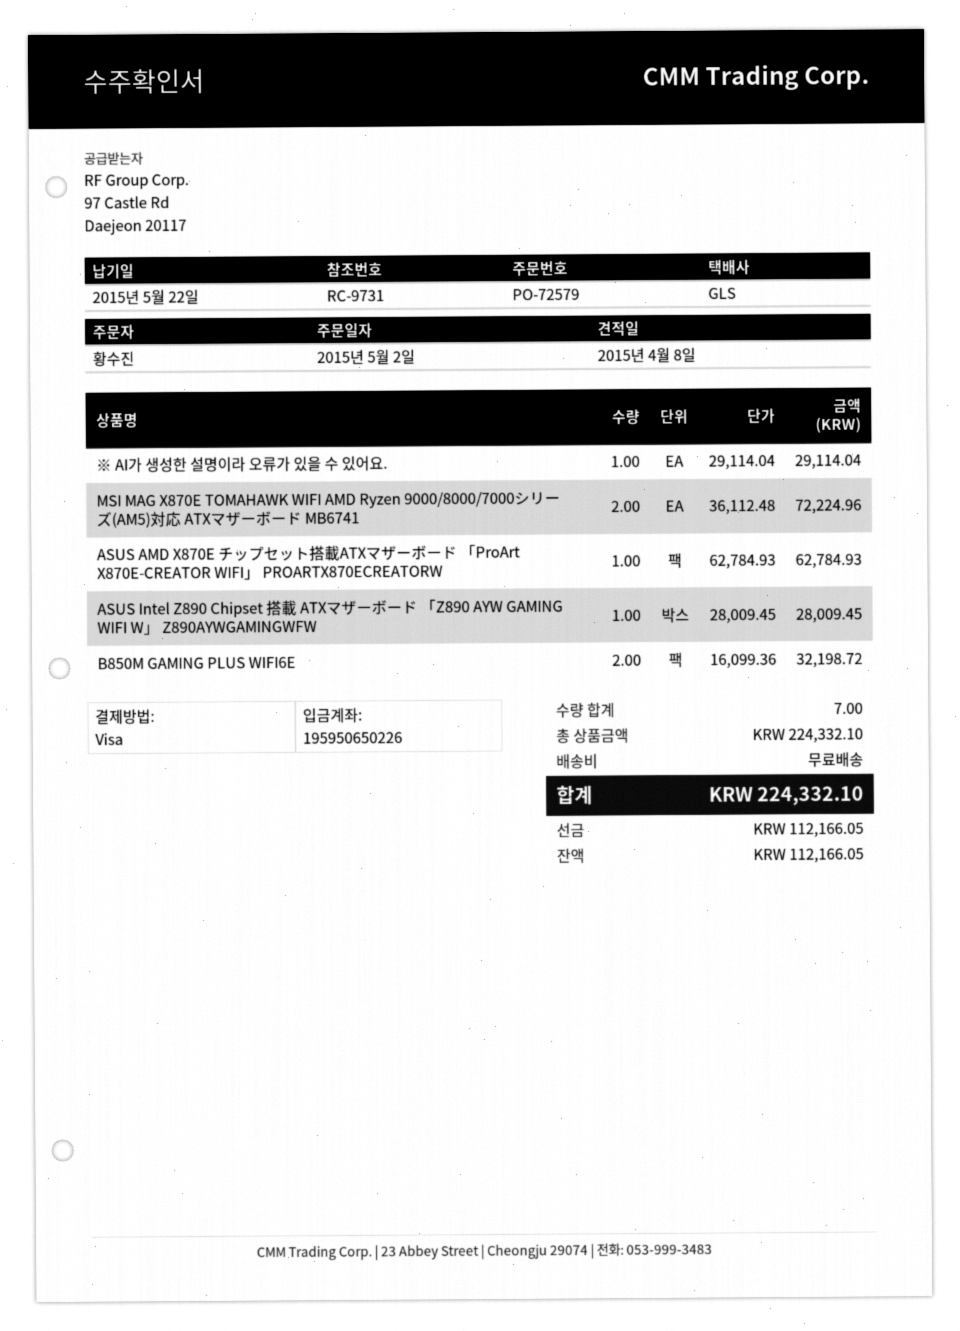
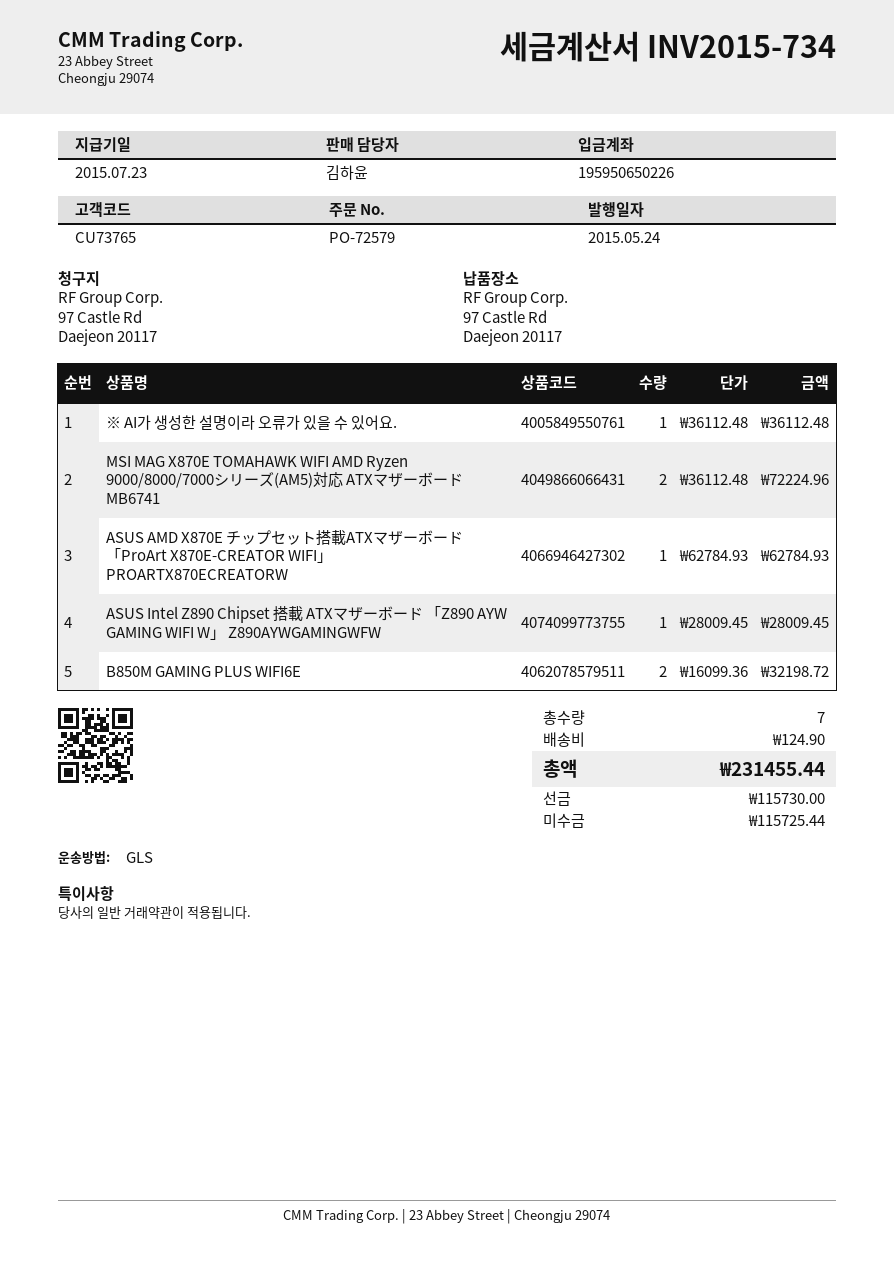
※ AI가 생성한 설명이라 오류가 있을 수 있어요.: 1 x 29114.04 = 29114.04 -> 1 x 36112.48 = 36112.48
shipping: 0.00 -> 124.90
total: 224332.10 -> 231455.44
deposit: 112166.05 -> 115730.00
balance: 112166.05 -> 115725.44

